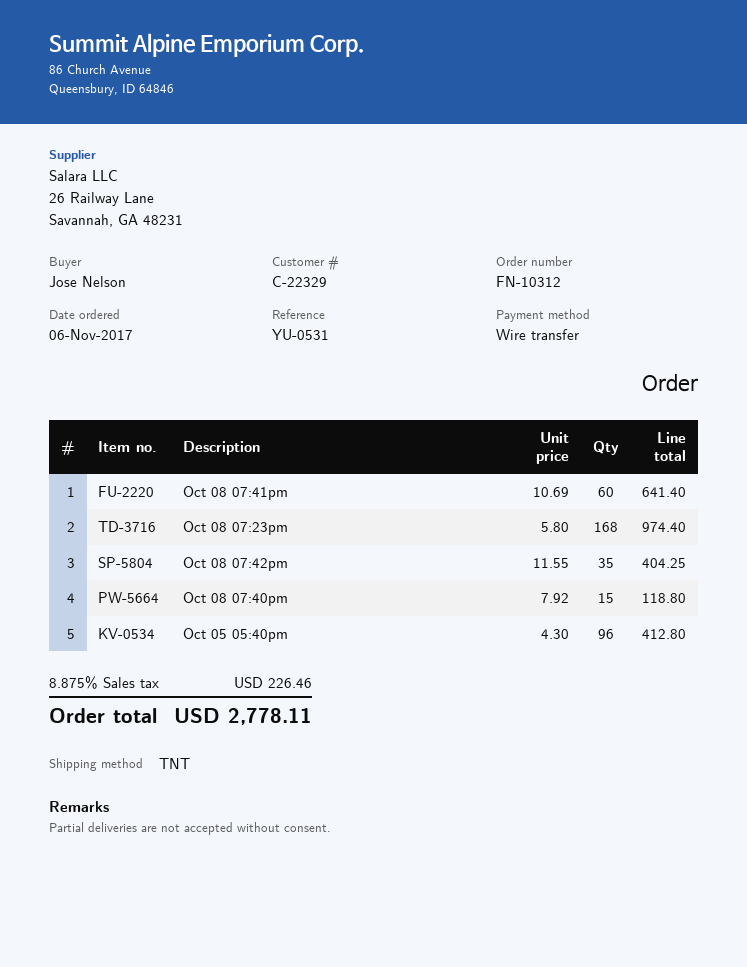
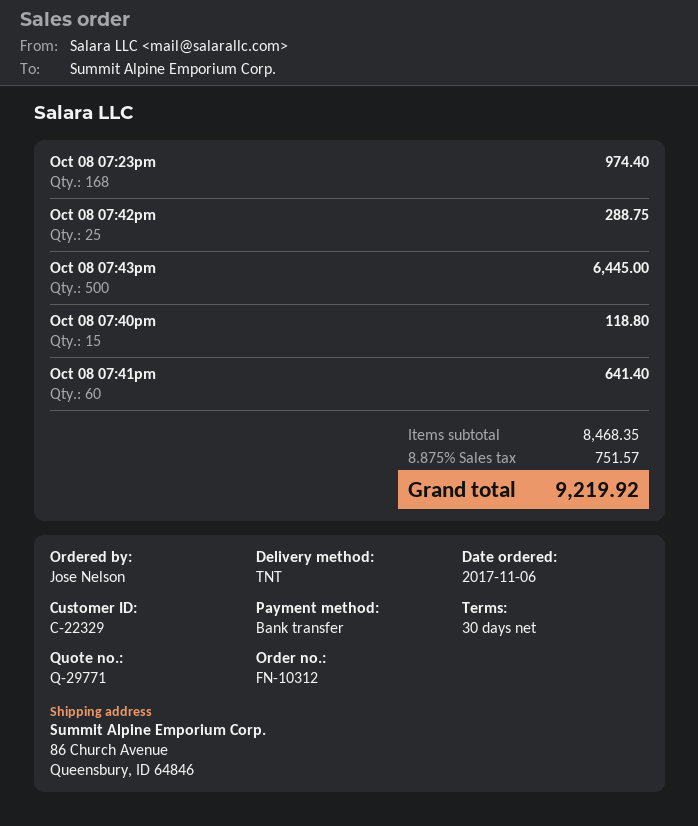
Oct 08 07:42pm: 35 for 404.25 -> 25 for 288.75
Oct 05 05:40pm: 96 for 412.80 -> none
Oct 08 07:43pm: none -> 500 for 6445.00
tax: 8.875% = 226.46 -> 8.875% = 751.57
total: 2778.11 -> 9219.92

